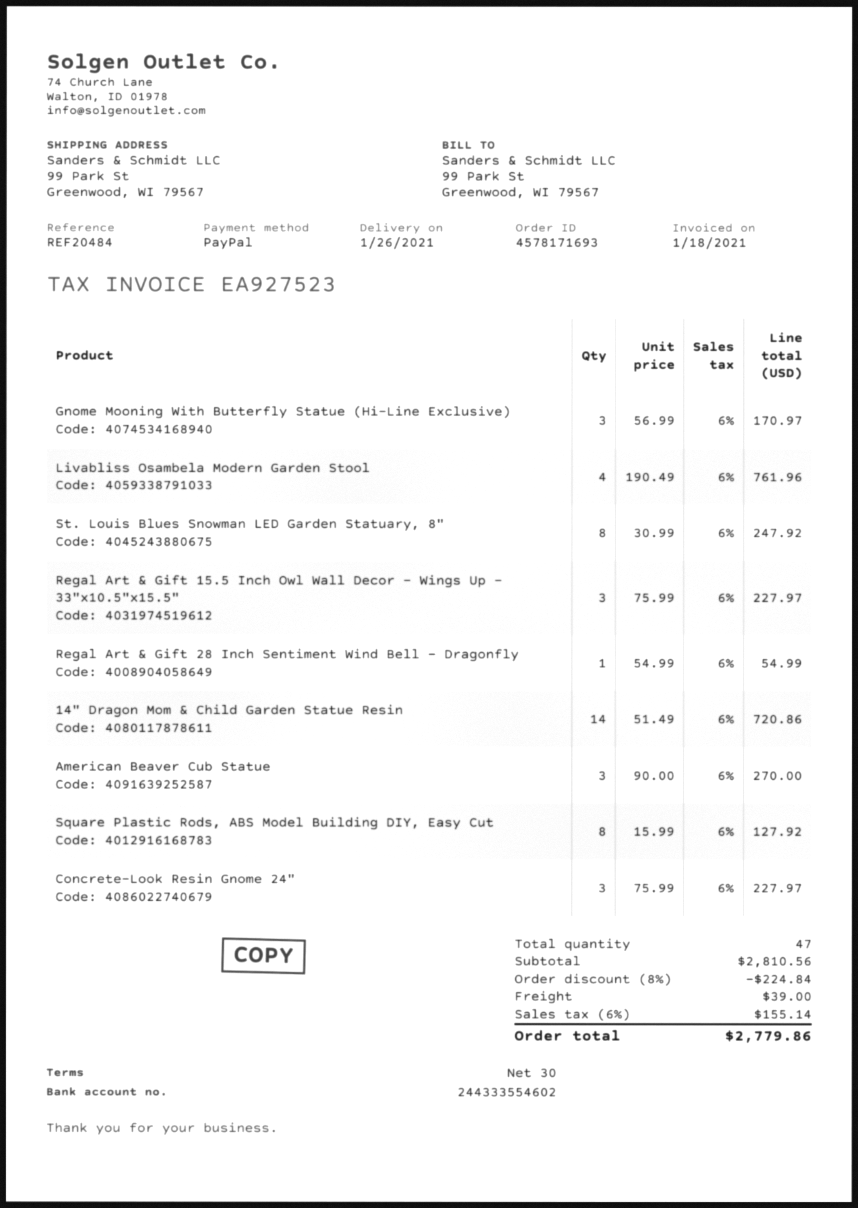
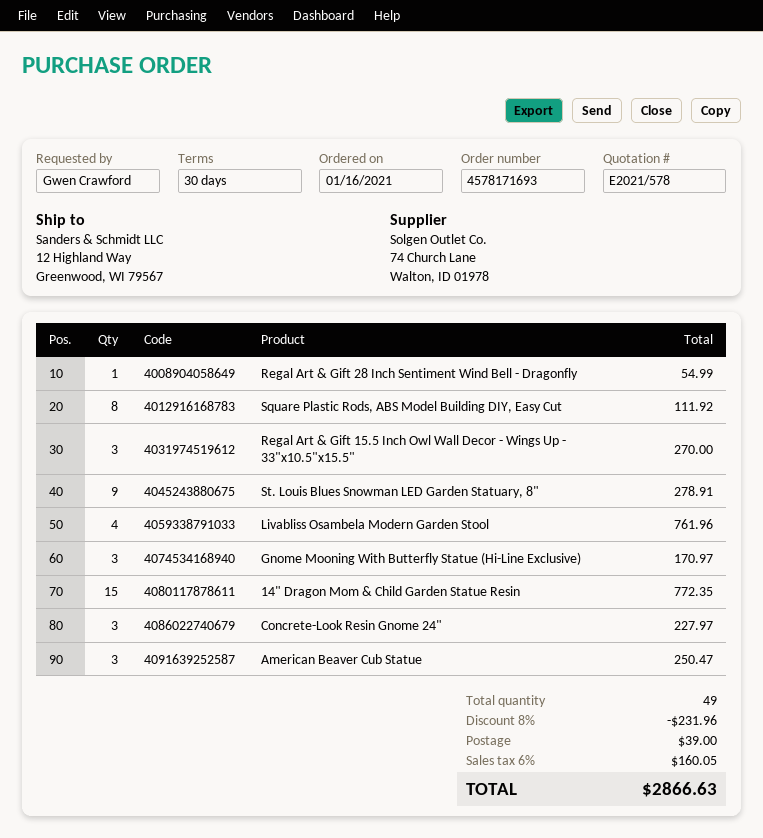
ship to: 99 Park St, Greenwood, WI 79567 -> 12 Highland Way, Greenwood, WI 79567
St. Louis Blues Snowman LED Garden Statuary, 8": 8 for 247.92 -> 9 for 278.91
Regal Art & Gift 15.5 Inch Owl Wall Decor - Wings Up - 33"x10.5"x15.5": 3 for 227.97 -> 3 for 270.00
14" Dragon Mom & Child Garden Statue Resin: 14 for 720.86 -> 15 for 772.35
American Beaver Cub Statue: 3 for 270.00 -> 3 for 250.47
Square Plastic Rods, ABS Model Building DIY, Easy Cut: 8 for 127.92 -> 8 for 111.92
total quantity: 47 -> 49
discount: 8% = 224.84 -> 8% = 231.96
tax: 6% = 155.14 -> 6% = 160.05
total: 2779.86 -> 2866.63

